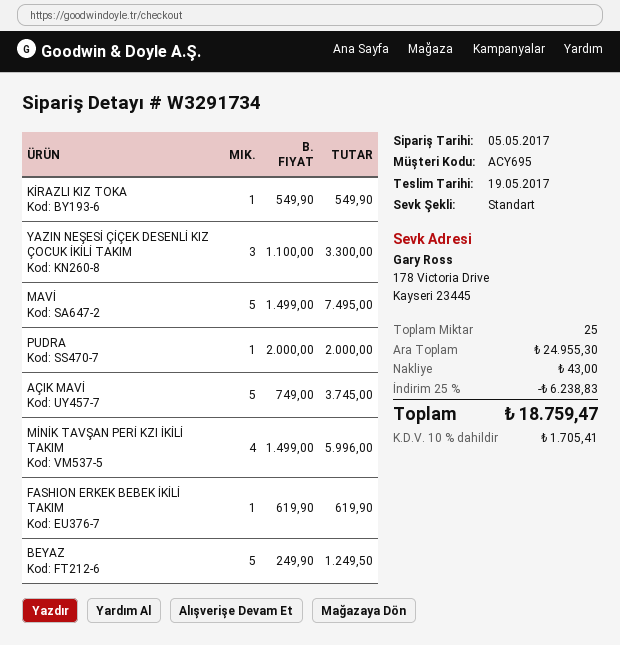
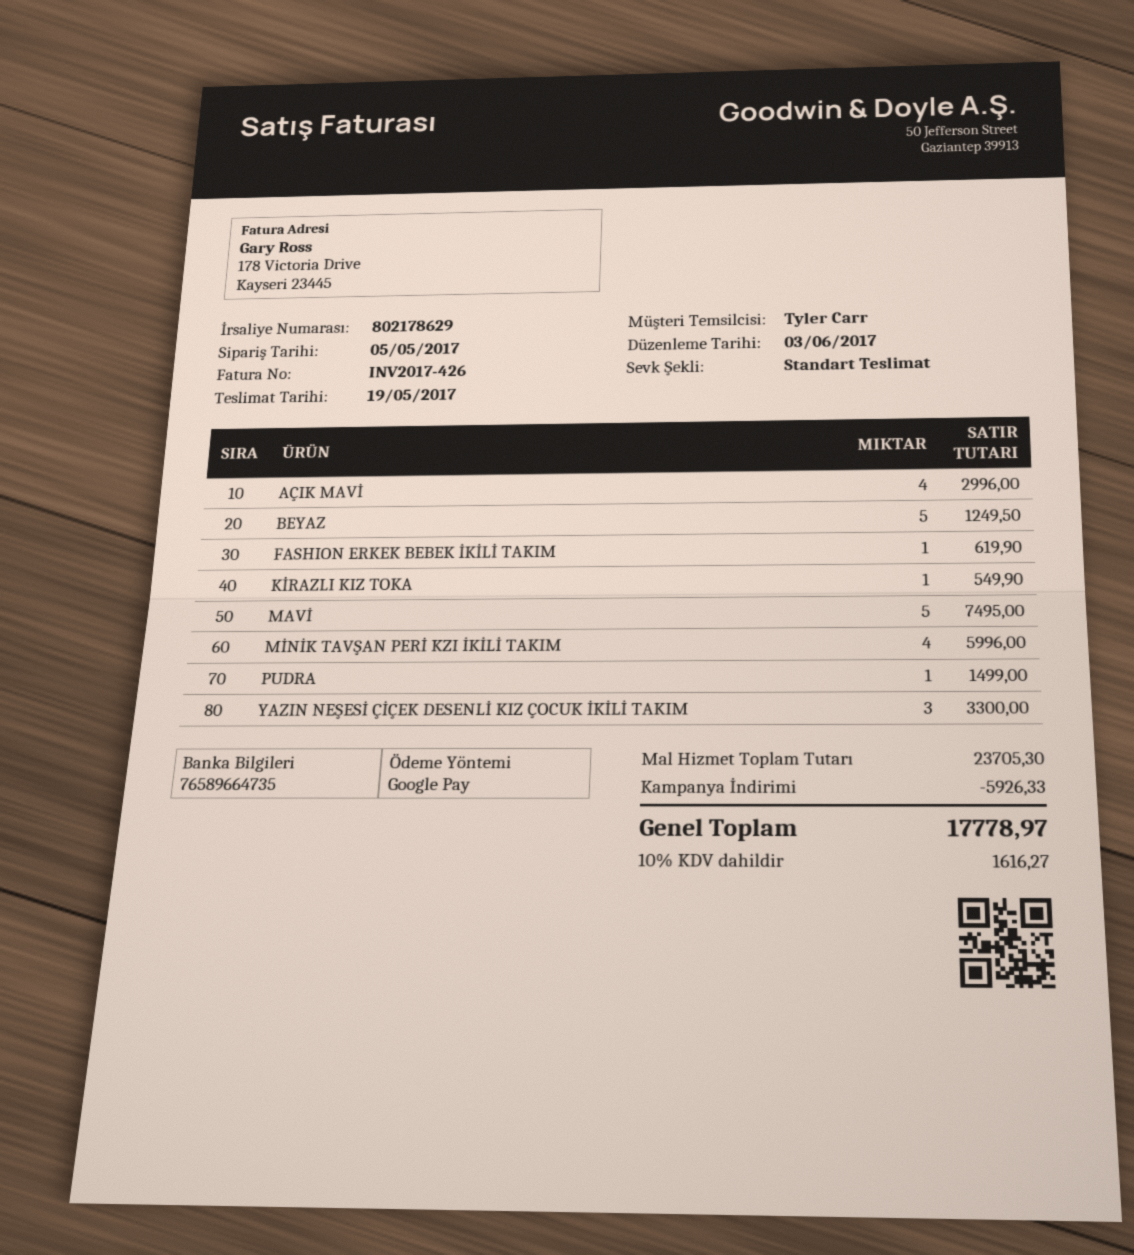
PUDRA: 1 for 2000.00 -> 1 for 1499.00
AÇIK MAVİ: 5 for 3745.00 -> 4 for 2996.00
subtotal: 24955.30 -> 23705.30
discount: 6238.83 -> 5926.33
shipping: 43.00 -> none
tax: 10% = 1705.41 -> 10% = 1616.27
total: 18759.47 -> 17778.97

